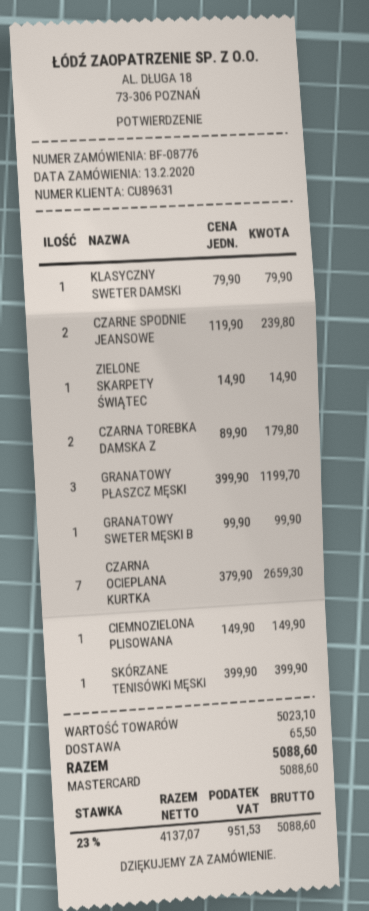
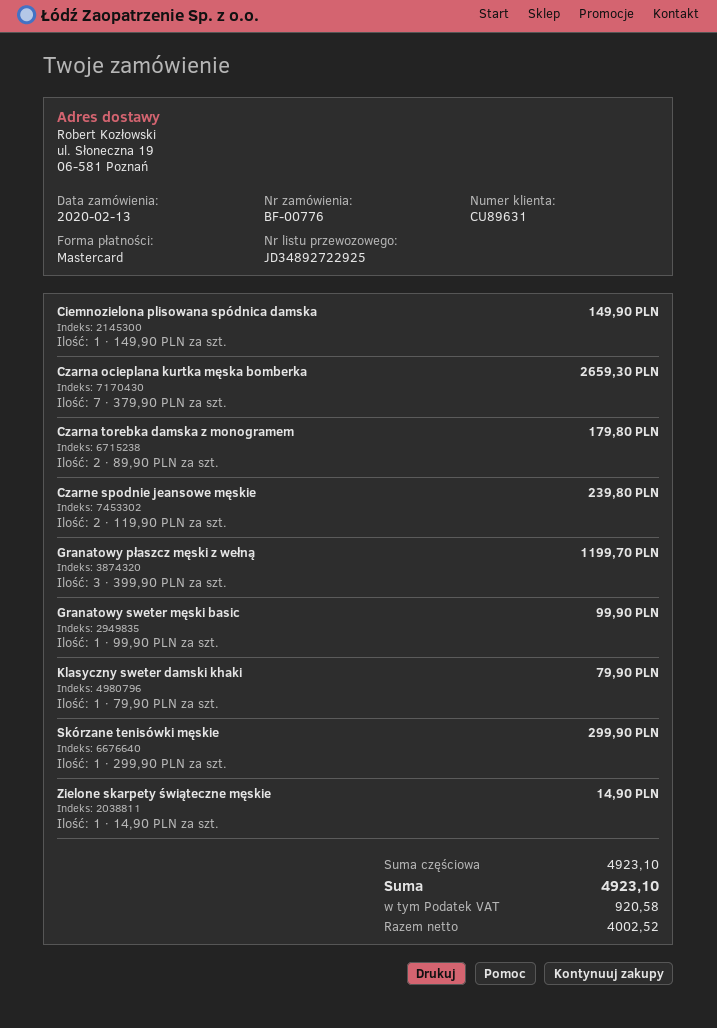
order number: BF-08776 -> BF-00776
SKÓRZANE TENISÓWKI MĘSKI: 1 x 399.90 = 399.90 -> 1 x 299.90 = 299.90
subtotal: 5023.10 -> 4923.10
shipping: 65.50 -> none
net: 4137.07 -> 4002.52
tax: 951.53 -> 920.58
total: 5088.60 -> 4923.10

